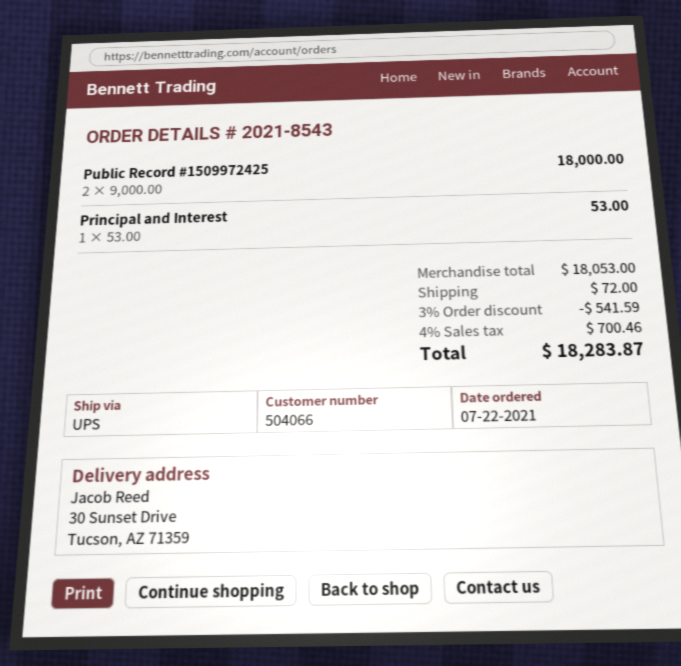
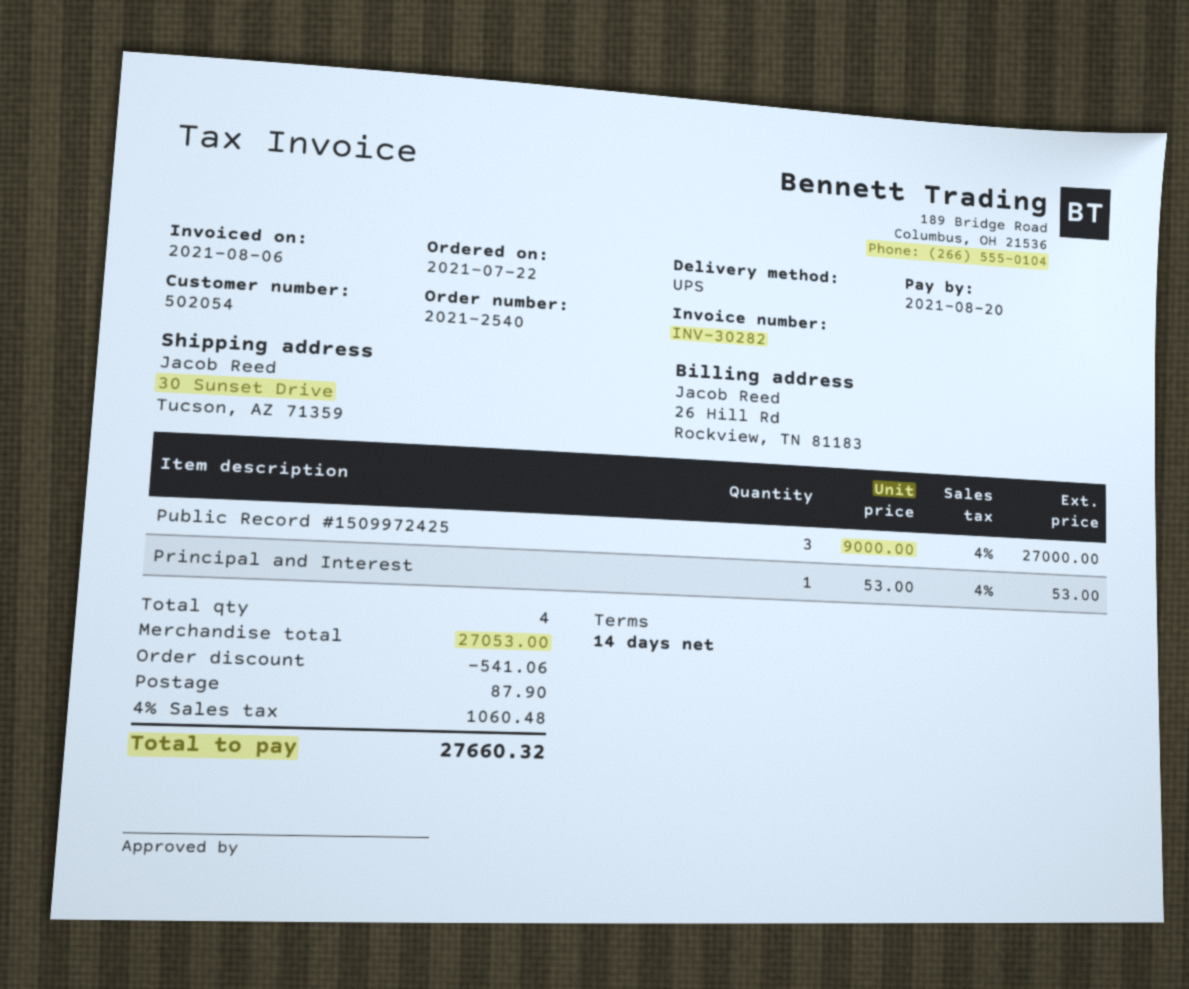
order number: 2021-8543 -> 2021-2540
customer number: 504066 -> 502054
Public Record #1509972425: 2 x 9000.00 = 18000.00 -> 3 x 9000.00 = 27000.00
subtotal: 18053.00 -> 27053.00
discount: 541.59 -> 541.06
shipping: 72.00 -> 87.90
tax: 4% = 700.46 -> 4% = 1060.48
total: 18283.87 -> 27660.32

